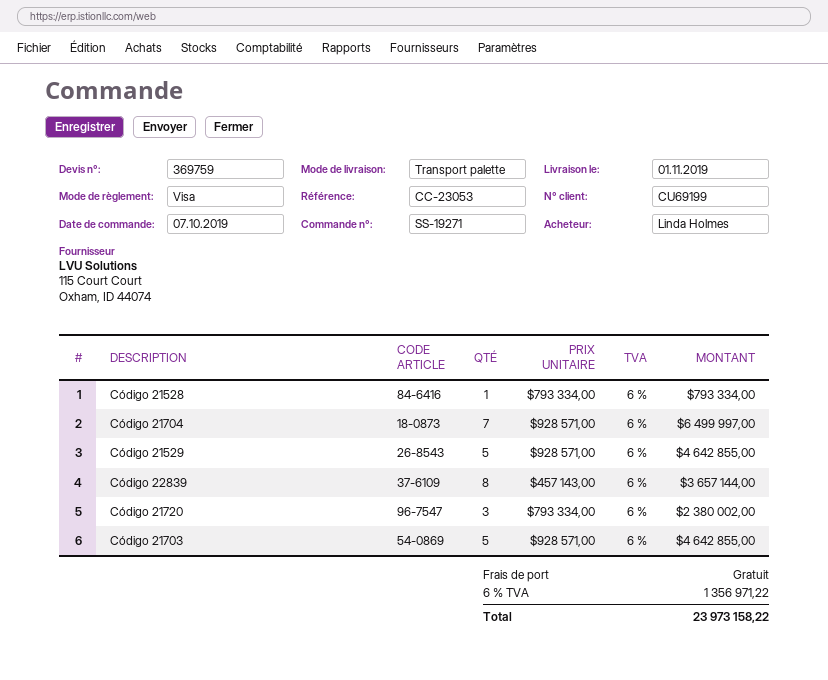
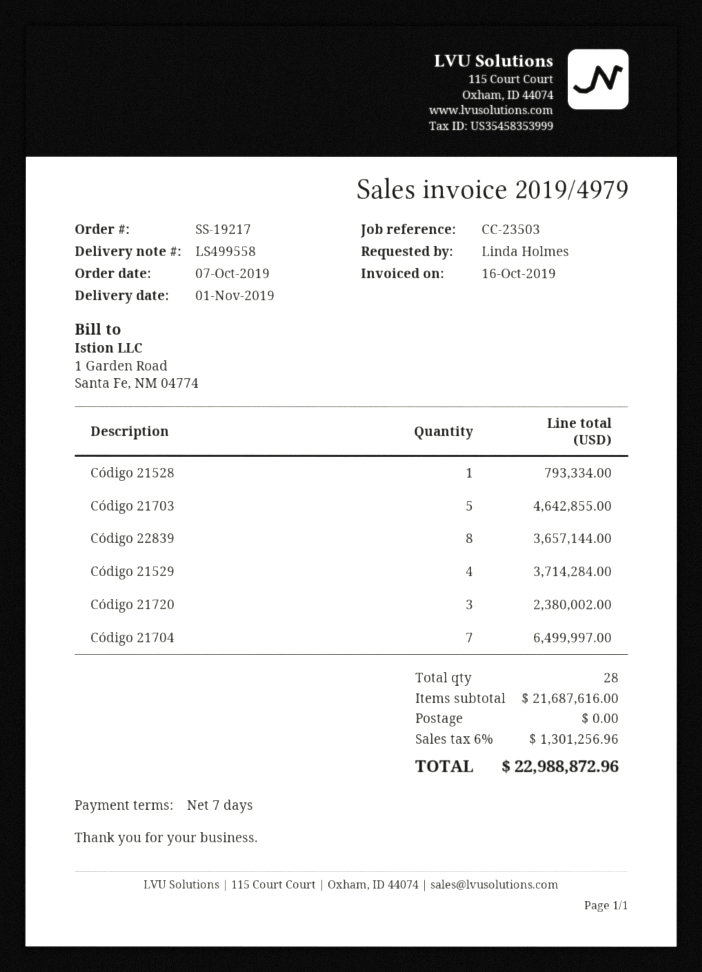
order number: SS-19271 -> SS-19217
reference: CC-23053 -> CC-23503
Código 21529: 5 for 4642855.00 -> 4 for 3714284.00
tax: 6% = 1356971.22 -> 6% = 1301256.96
total: 23973158.22 -> 22988872.96

